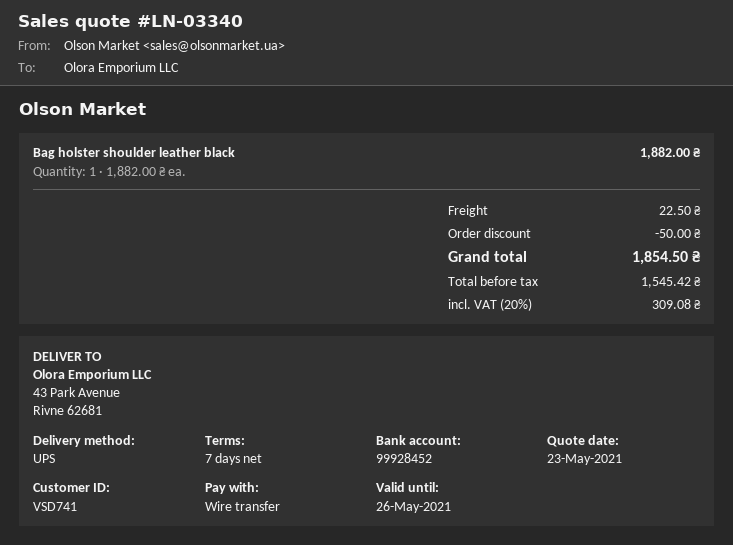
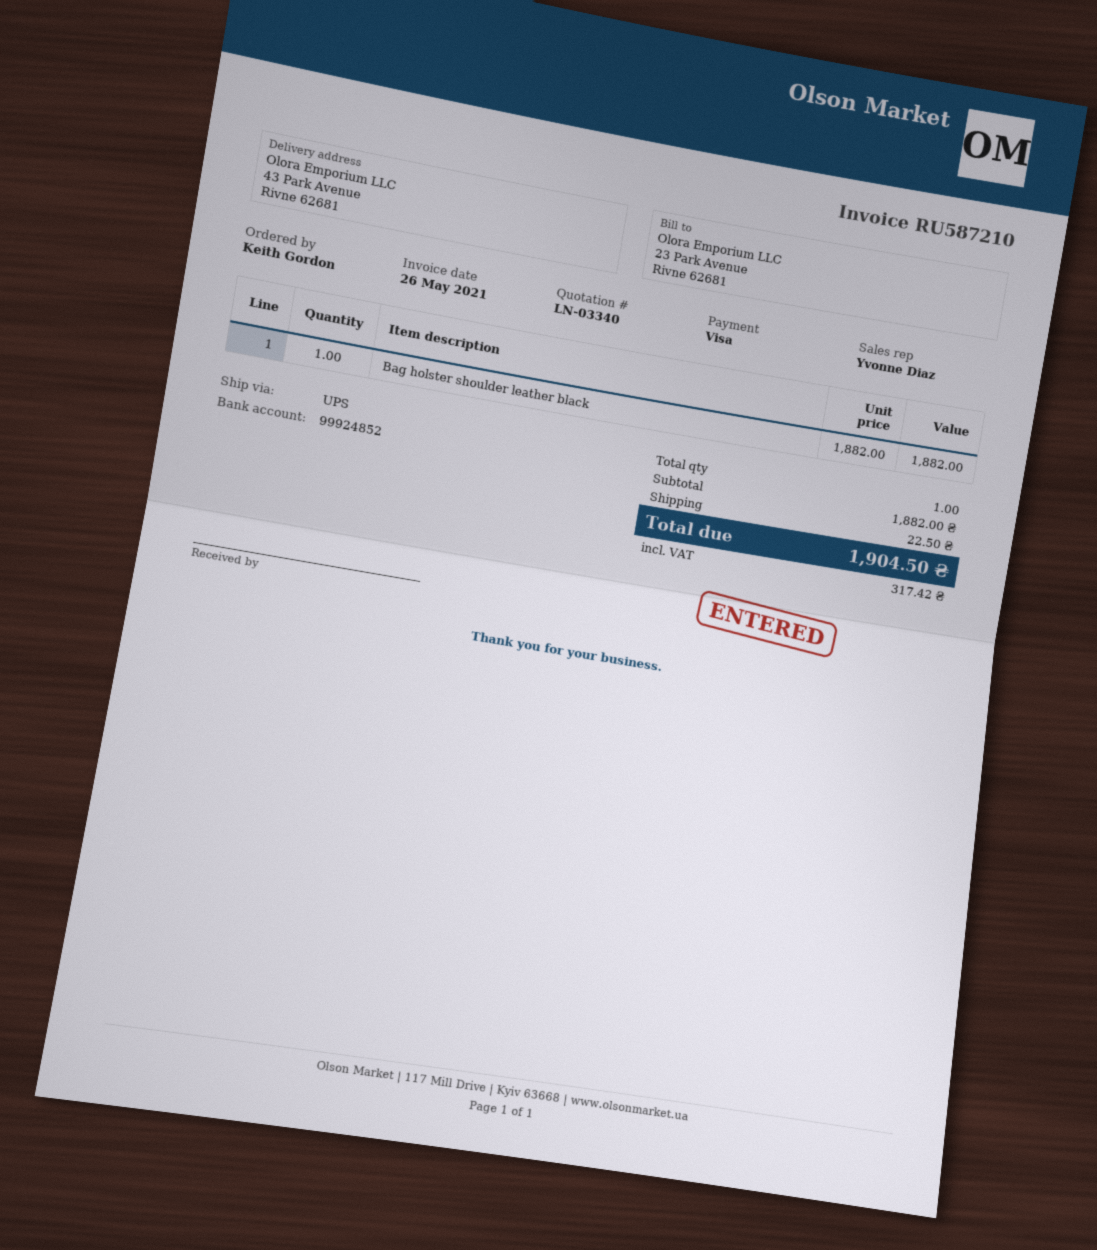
payment method: bank transfer -> Visa
bank account: 99928452 -> 99924852
discount: 50.00 -> none
tax: 309.08 -> 317.42
total: 1854.50 -> 1904.50

